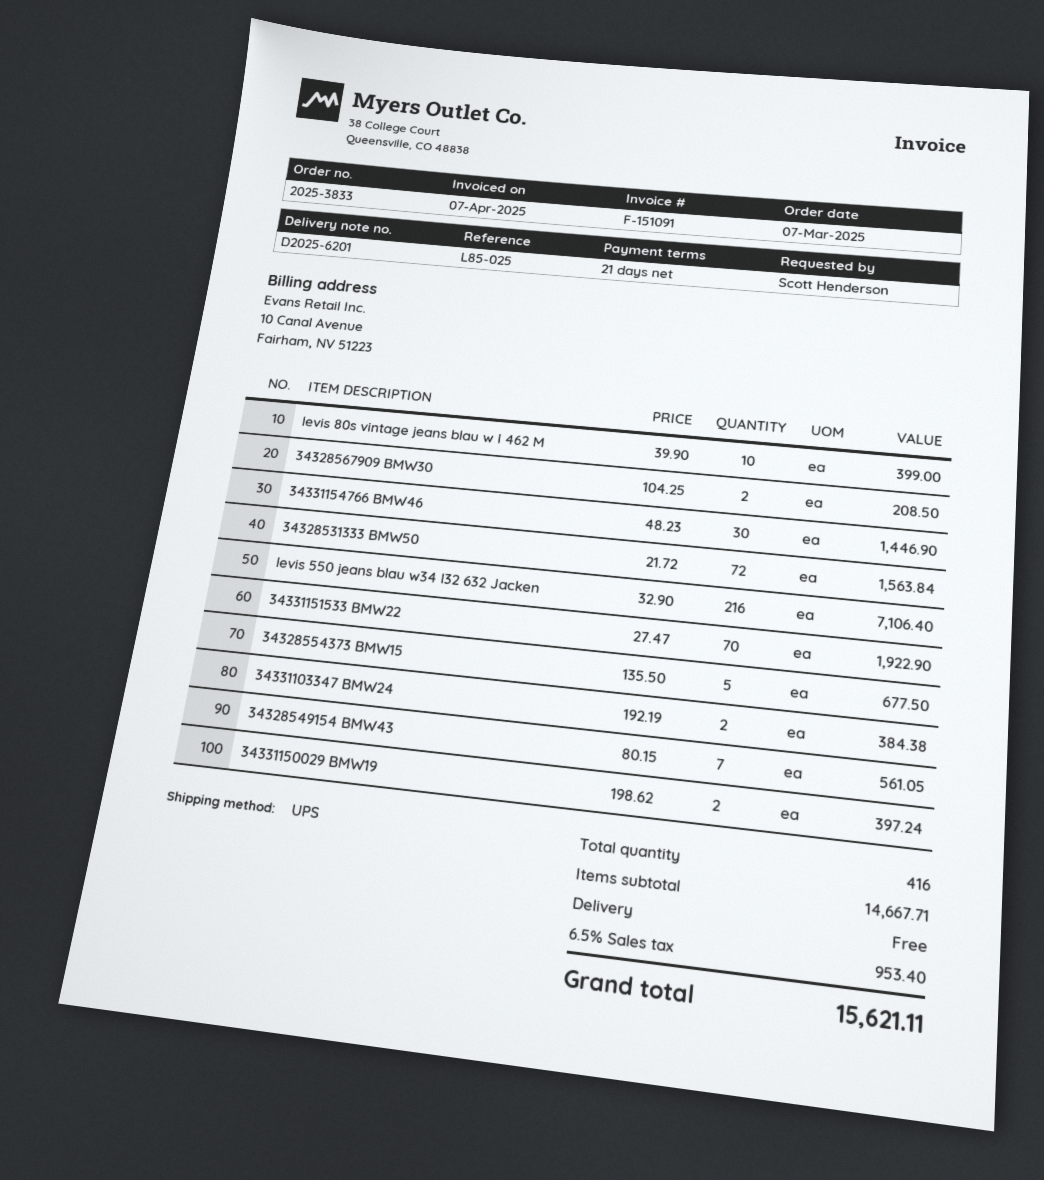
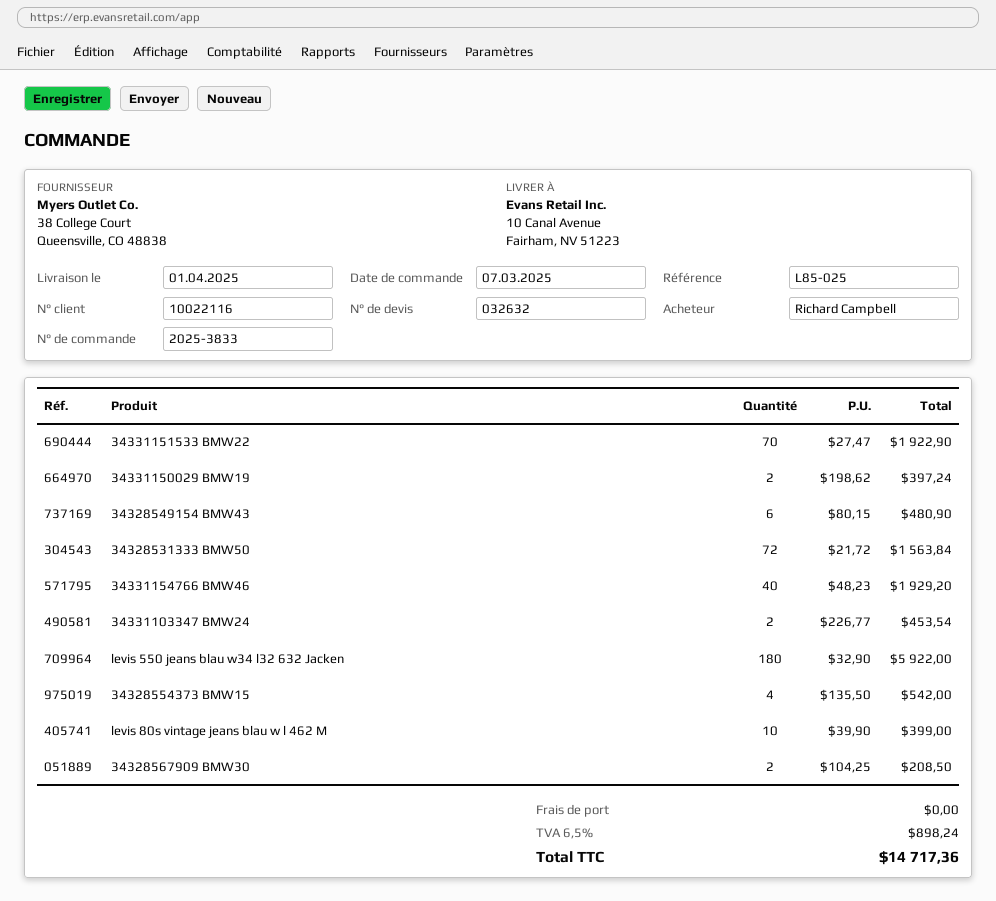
ordered by: Scott Henderson -> Richard Campbell
34331154766 BMW46: 30 x 48.23 = 1446.90 -> 40 x 48.23 = 1929.20
levis 550 jeans blau w34 l32 632 Jacken: 216 x 32.90 = 7106.40 -> 180 x 32.90 = 5922.00
34328554373 BMW15: 5 x 135.50 = 677.50 -> 4 x 135.50 = 542.00
34331103347 BMW24: 2 x 192.19 = 384.38 -> 2 x 226.77 = 453.54
34328549154 BMW43: 7 x 80.15 = 561.05 -> 6 x 80.15 = 480.90
tax: 6.5% = 953.40 -> 6.5% = 898.24
total: 15621.11 -> 14717.36

